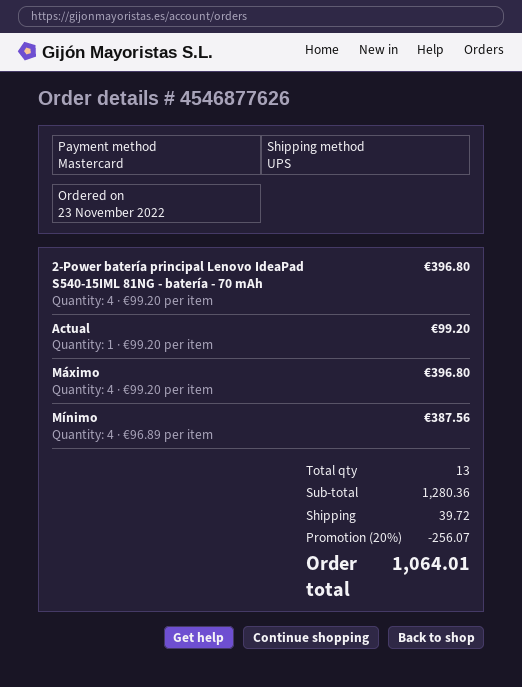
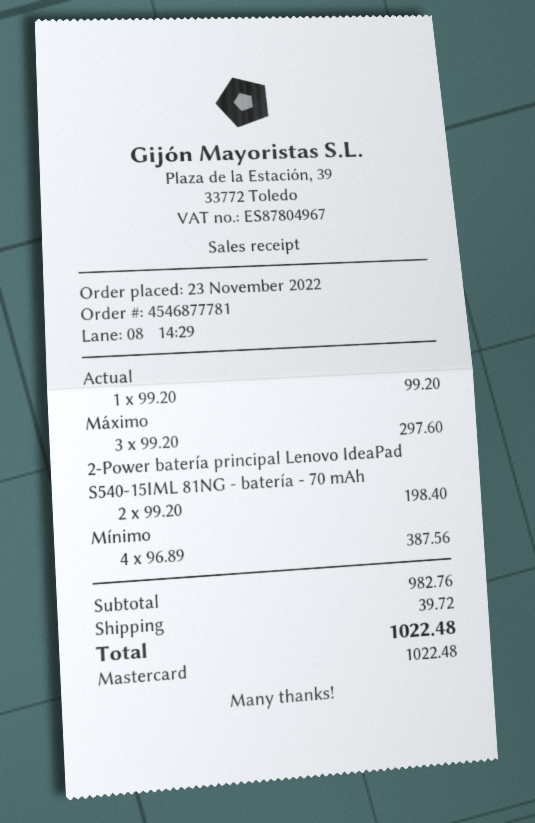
order number: 4546877626 -> 4546877781
2-Power batería principal Lenovo IdeaPad S540-15IML 81NG - batería - 70 mAh: 4 x 99.20 = 396.80 -> 2 x 99.20 = 198.40
Máximo: 4 x 99.20 = 396.80 -> 3 x 99.20 = 297.60
subtotal: 1280.36 -> 982.76
discount: 20% = 256.07 -> none
total: 1064.01 -> 1022.48

